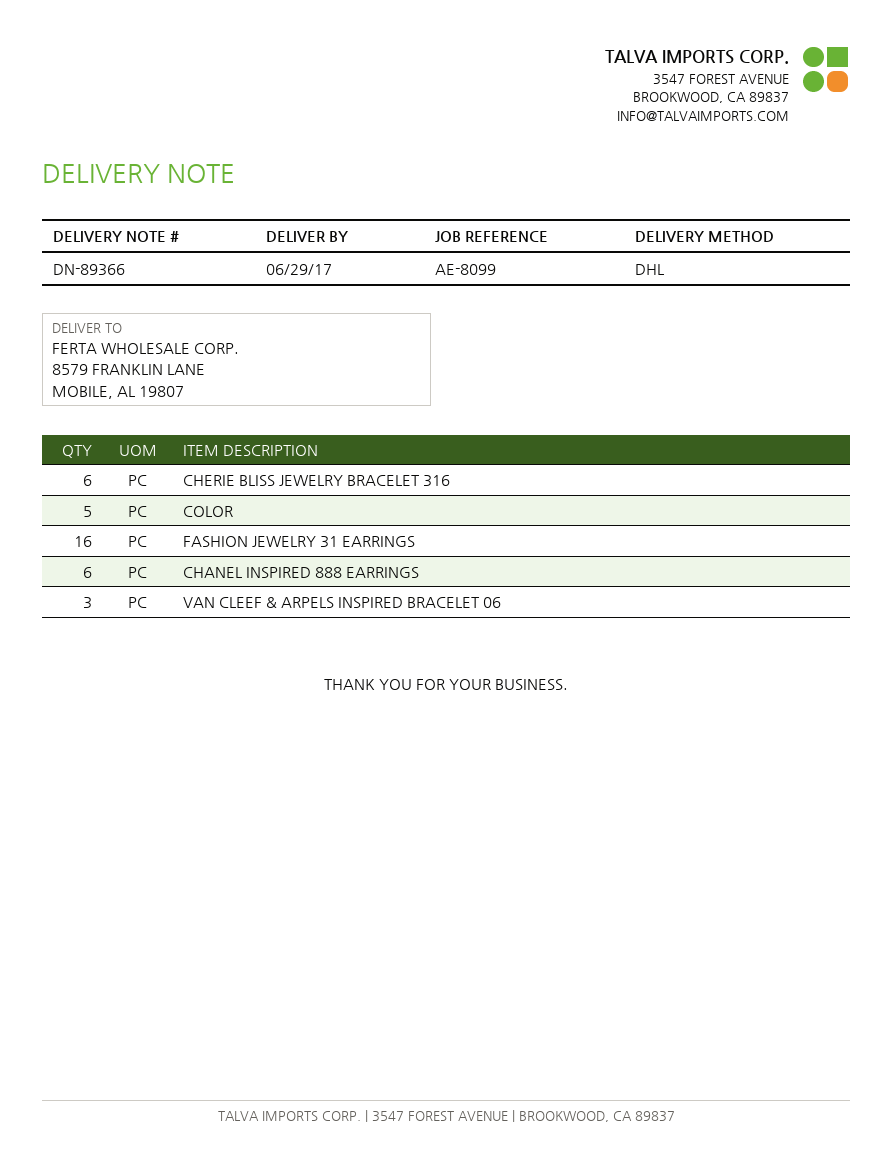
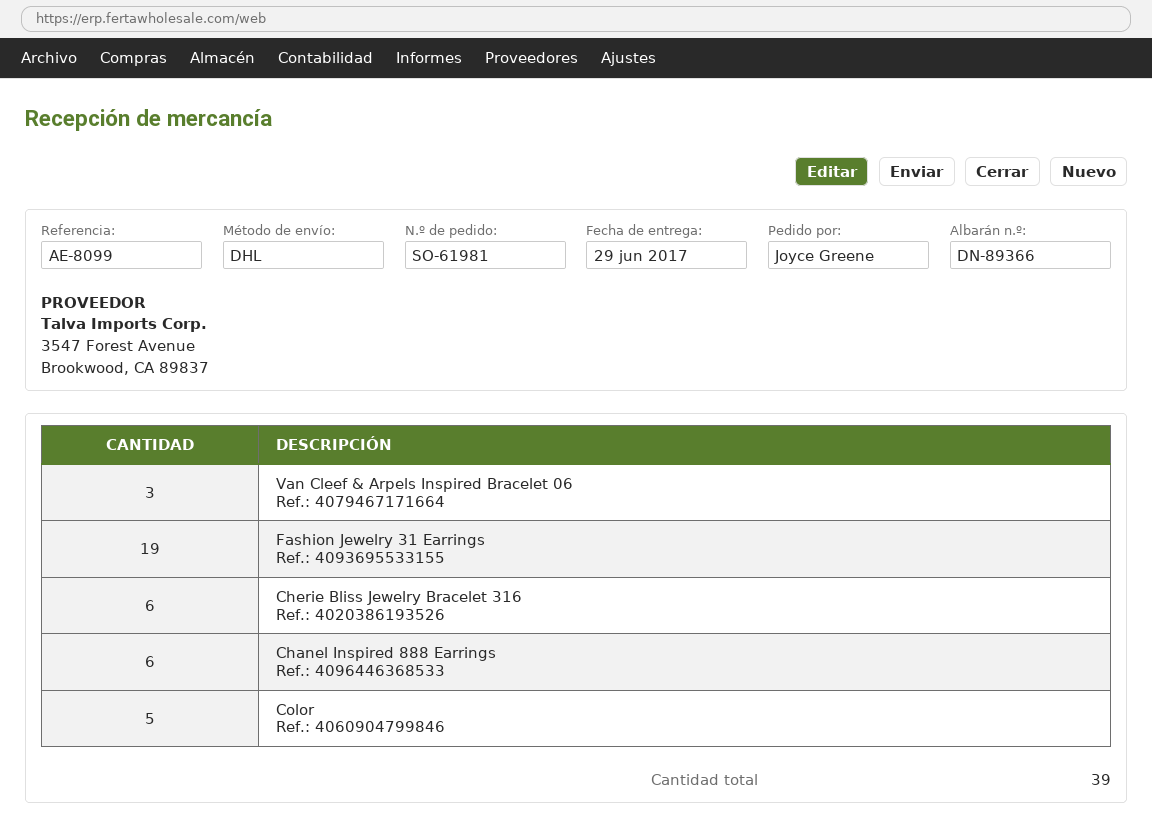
FASHION JEWELRY 31 EARRINGS: 16 -> 19

